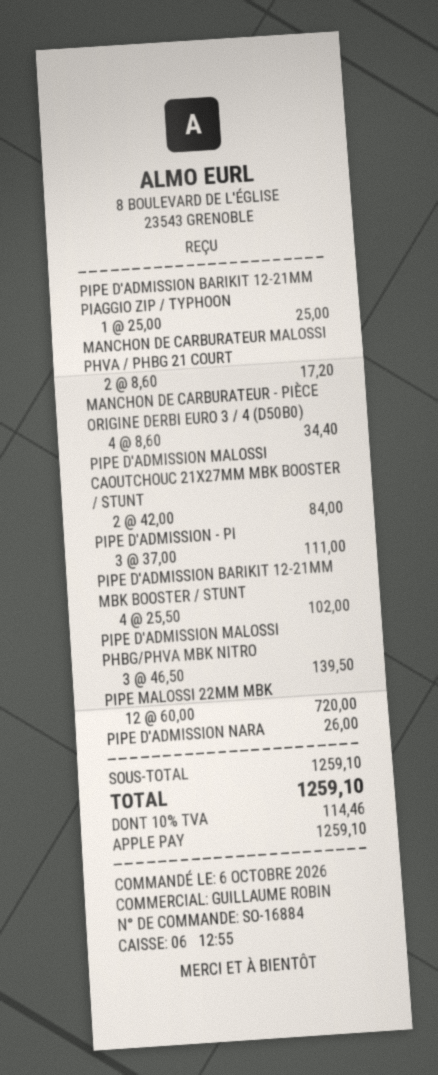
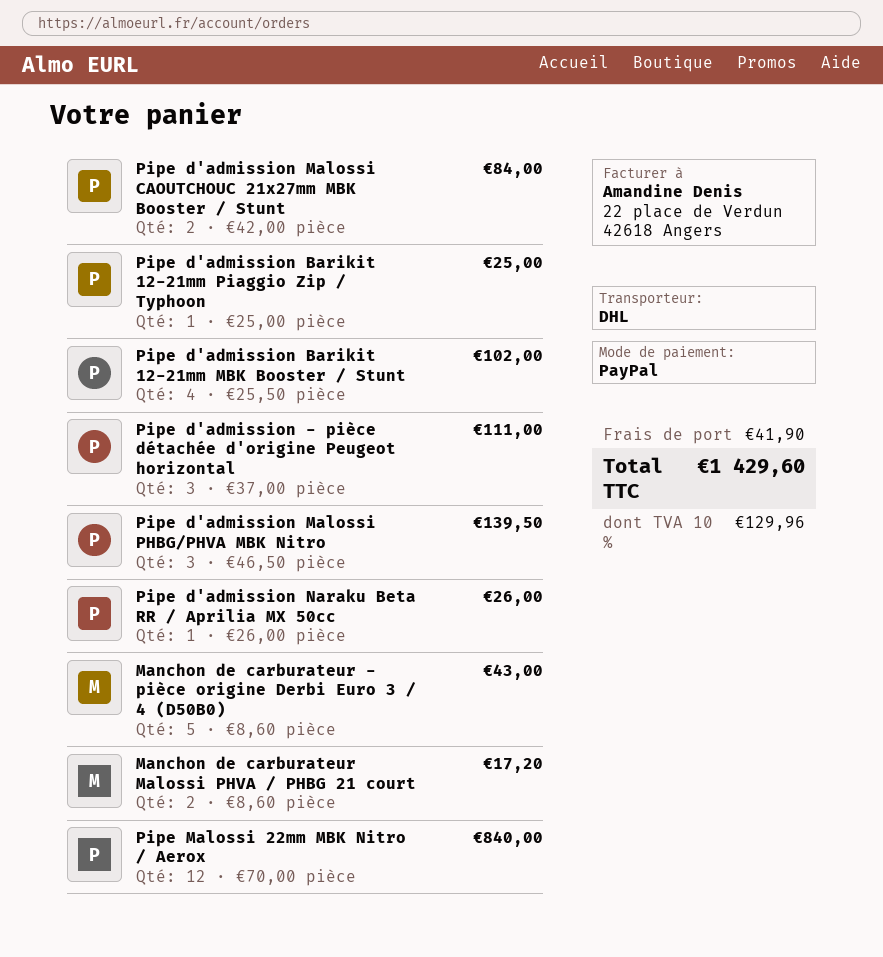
payment method: Apple Pay -> PayPal
MANCHON DE CARBURATEUR - PIÈCE ORIGINE DERBI EURO 3 / 4 (D50B0): 4 x 8.60 = 34.40 -> 5 x 8.60 = 43.00
PIPE MALOSSI 22MM MBK: 12 x 60.00 = 720.00 -> 12 x 70.00 = 840.00
shipping: none -> 41.90
tax: 10% = 114.46 -> 10% = 129.96
total: 1259.10 -> 1429.60

